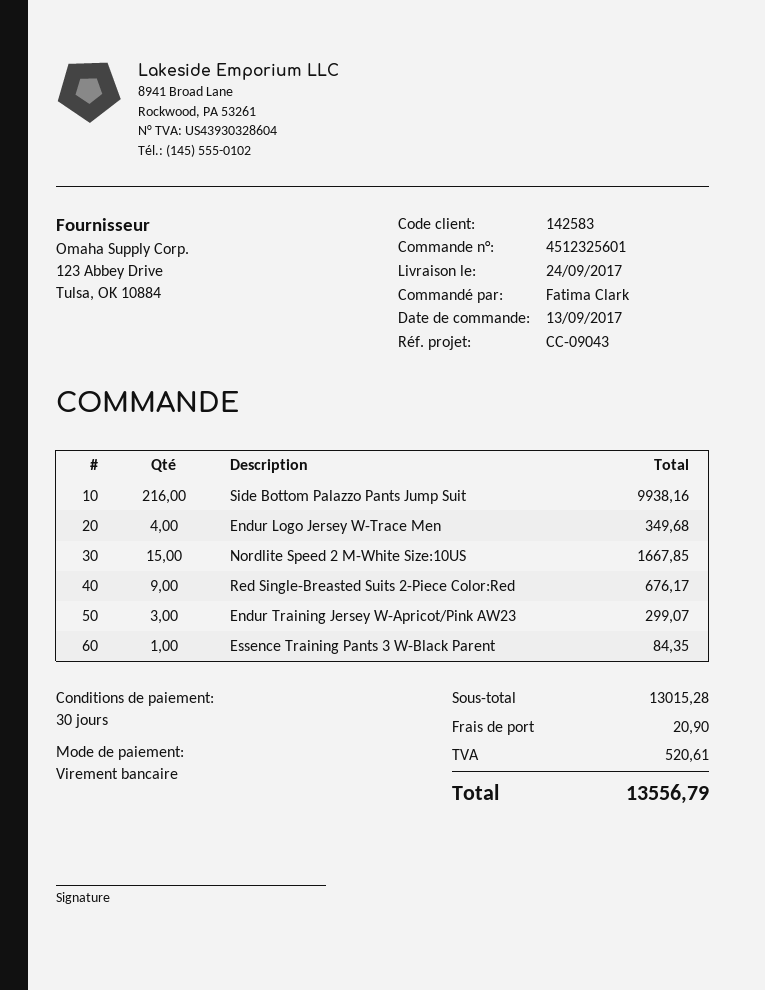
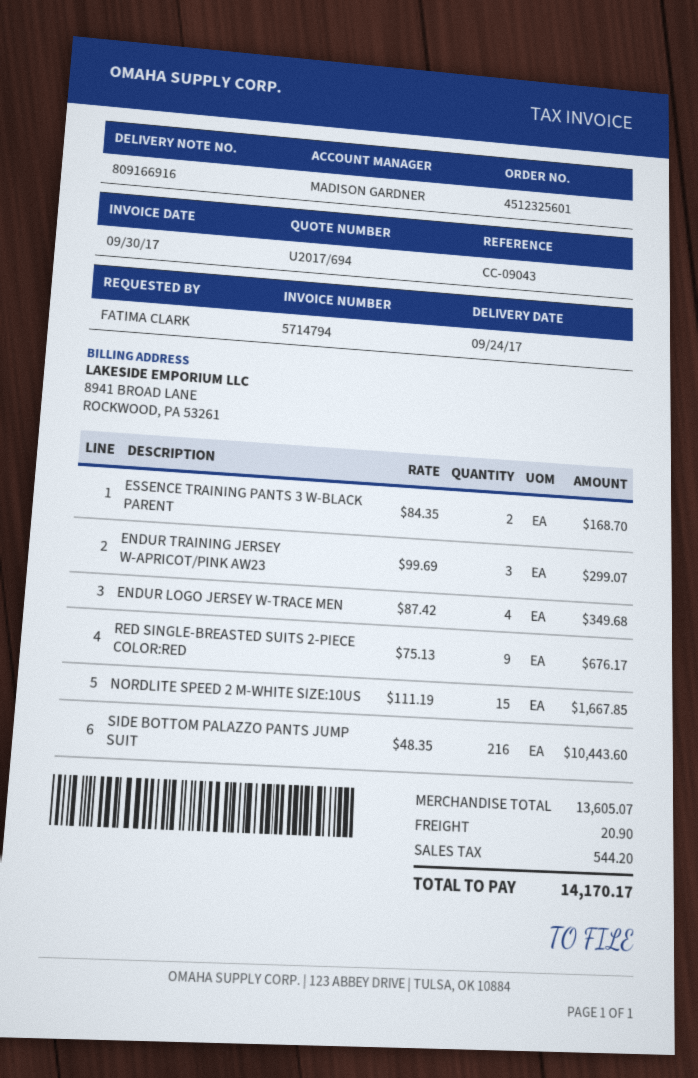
Side Bottom Palazzo Pants Jump Suit: 216 for 9938.16 -> 216 for 10443.60
Essence Training Pants 3 W-Black Parent: 1 for 84.35 -> 2 for 168.70
subtotal: 13015.28 -> 13605.07
tax: 520.61 -> 544.20
total: 13556.79 -> 14170.17

